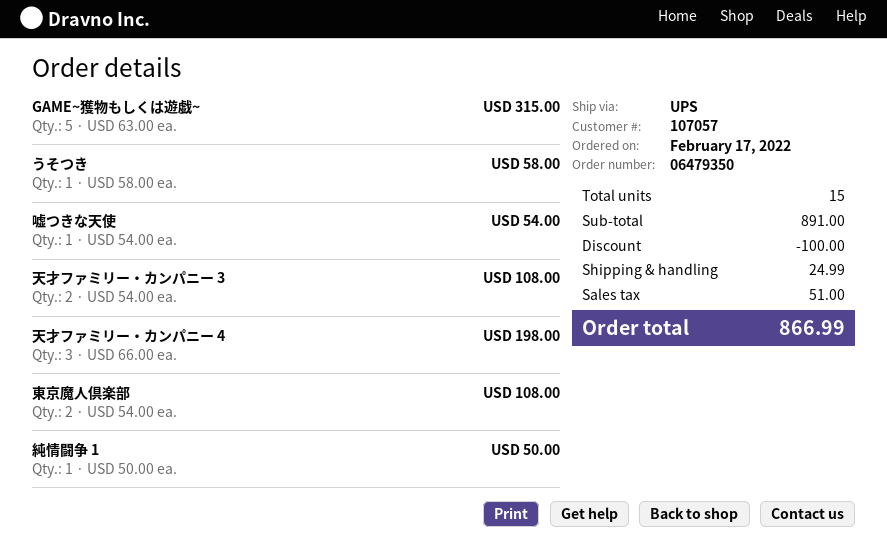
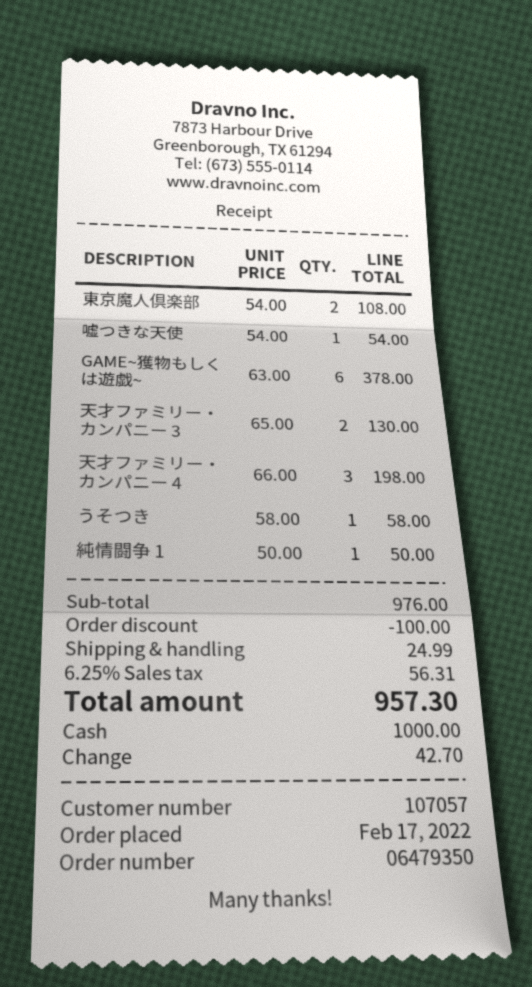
GAME~獲物もしくは遊戯~: 5 x 63.00 = 315.00 -> 6 x 63.00 = 378.00
天才ファミリー・カンパニー 3: 2 x 54.00 = 108.00 -> 2 x 65.00 = 130.00
subtotal: 891.00 -> 976.00
tax: 51.00 -> 56.31
total: 866.99 -> 957.30

